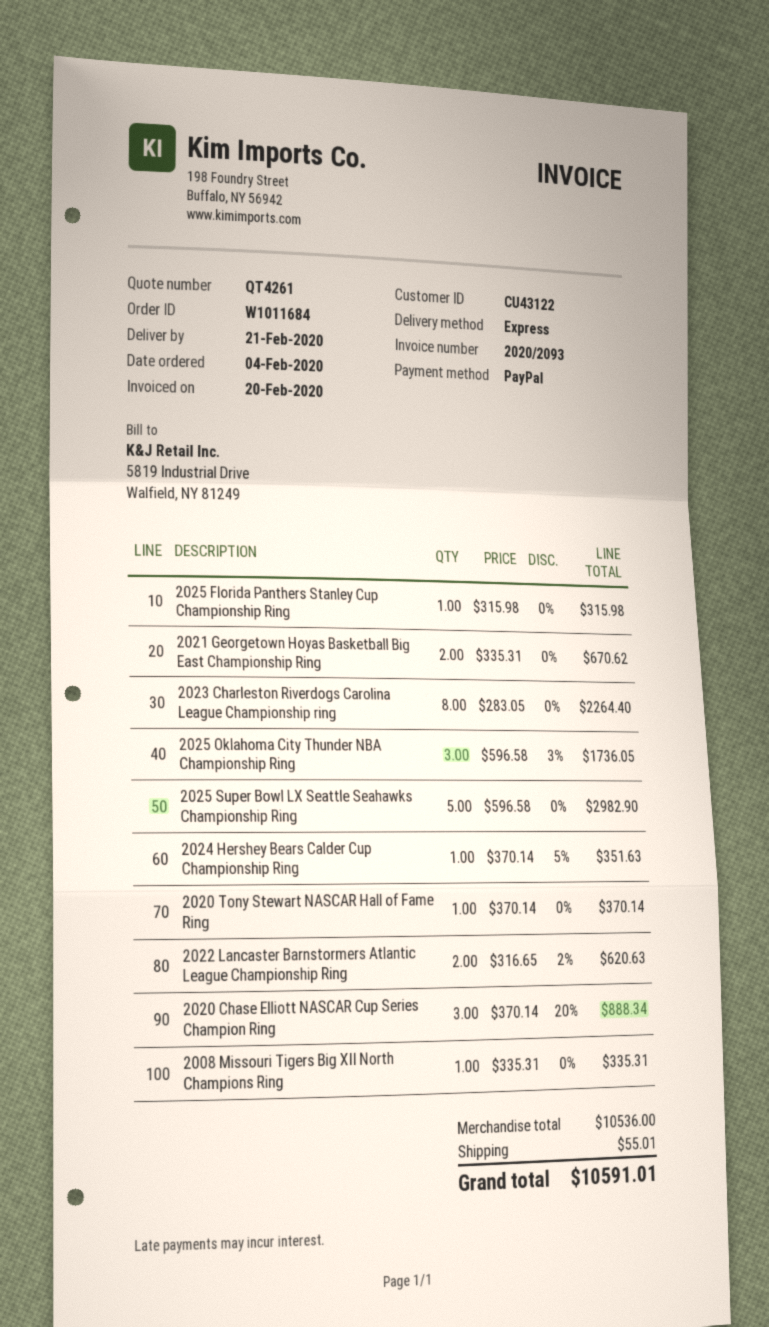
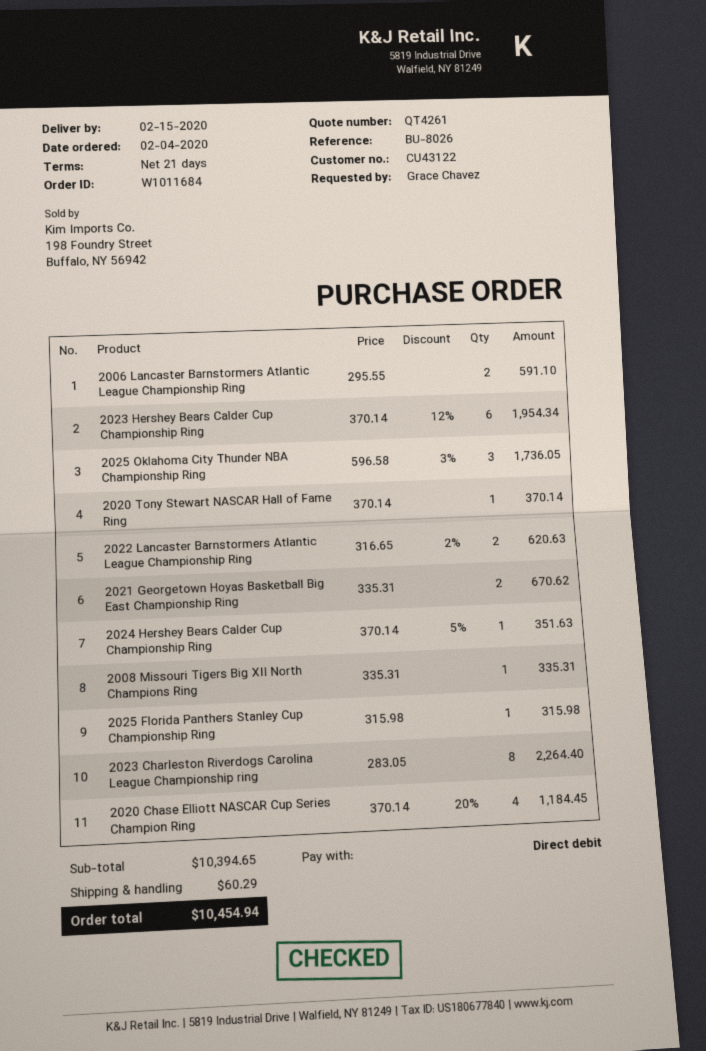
delivery date: 2020-02-21 -> 2020-02-15
payment method: PayPal -> direct debit
2025 Super Bowl LX Seattle Seahawks Championship Ring: 5 x 596.58 = 2982.90 -> none
2020 Chase Elliott NASCAR Cup Series Champion Ring: 3 x 370.14 - 20% = 888.34 -> 4 x 370.14 - 20% = 1184.45
2006 Lancaster Barnstormers Atlantic League Championship Ring: none -> 2 x 295.55 = 591.10
2023 Hershey Bears Calder Cup Championship Ring: none -> 6 x 370.14 - 12% = 1954.34
subtotal: 10536.00 -> 10394.65
shipping: 55.01 -> 60.29
total: 10591.01 -> 10454.94

